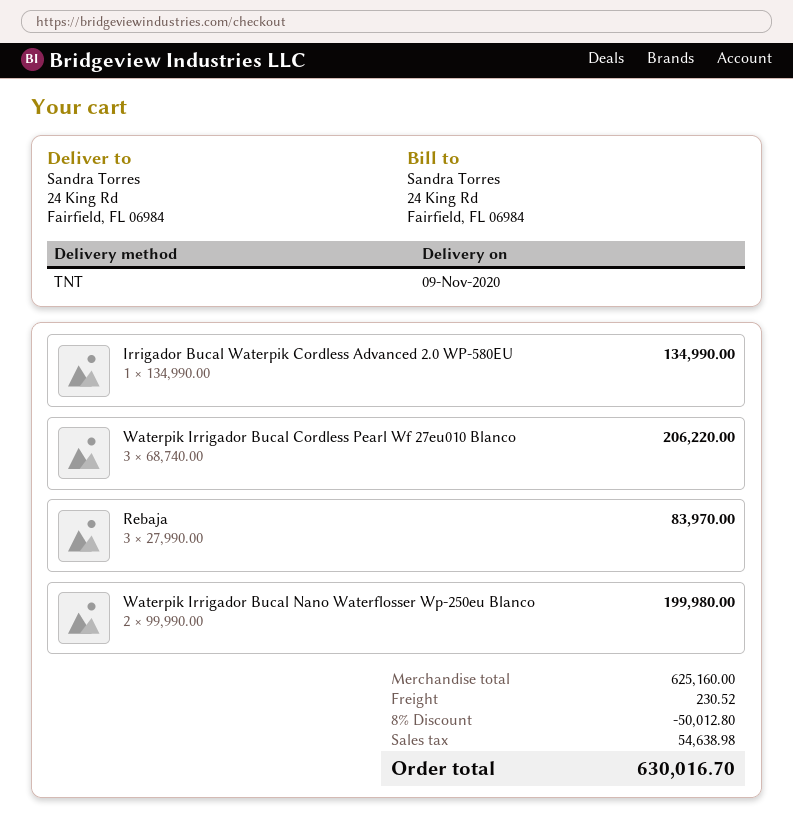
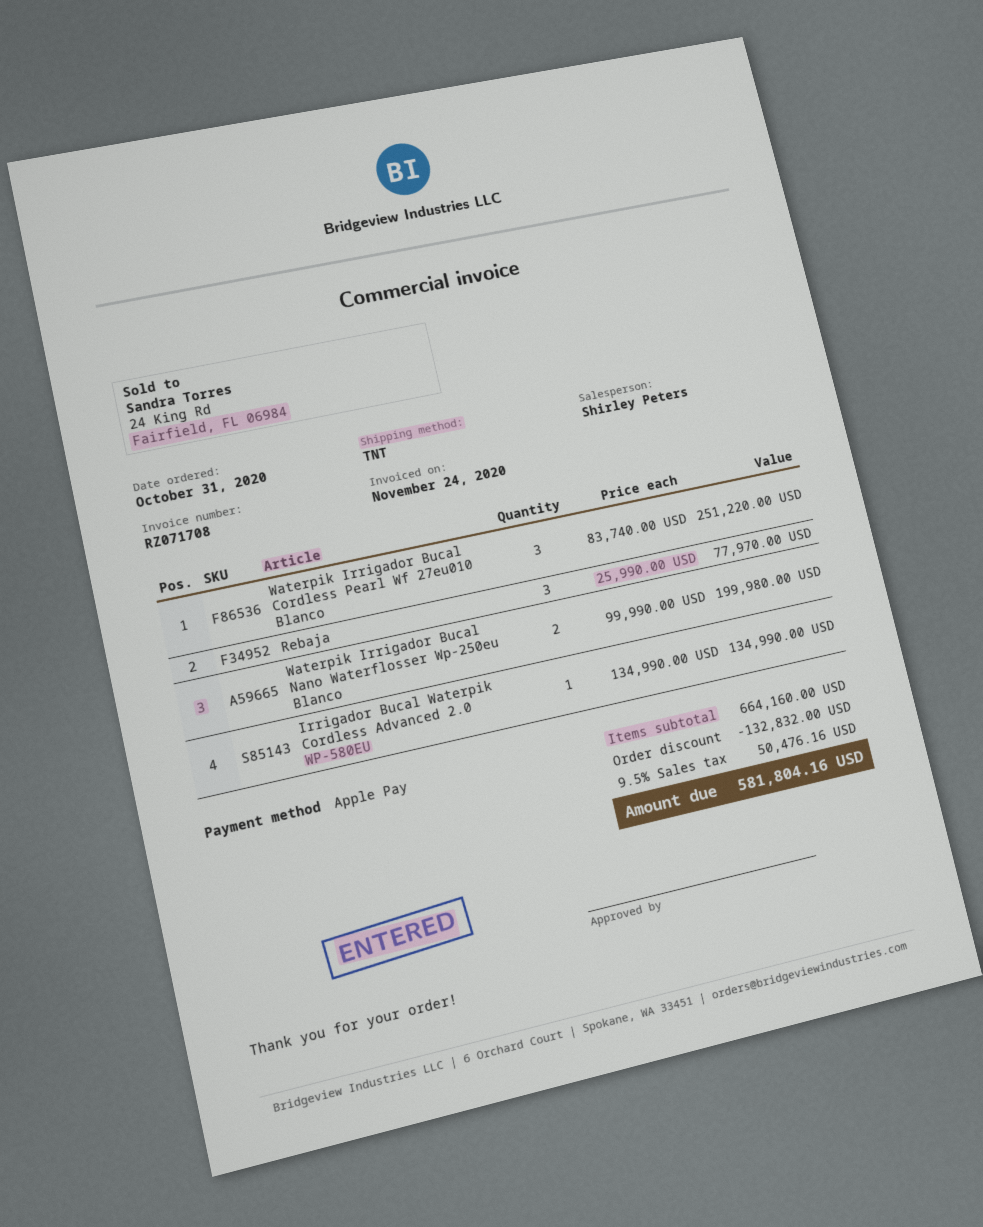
Waterpik Irrigador Bucal Cordless Pearl Wf 27eu010 Blanco: 3 x 68740.00 = 206220.00 -> 3 x 83740.00 = 251220.00
Rebaja: 3 x 27990.00 = 83970.00 -> 3 x 25990.00 = 77970.00
subtotal: 625160.00 -> 664160.00
discount: 50012.80 -> 132832.00
shipping: 230.52 -> none
tax: 54638.98 -> 50476.16
total: 630016.70 -> 581804.16

